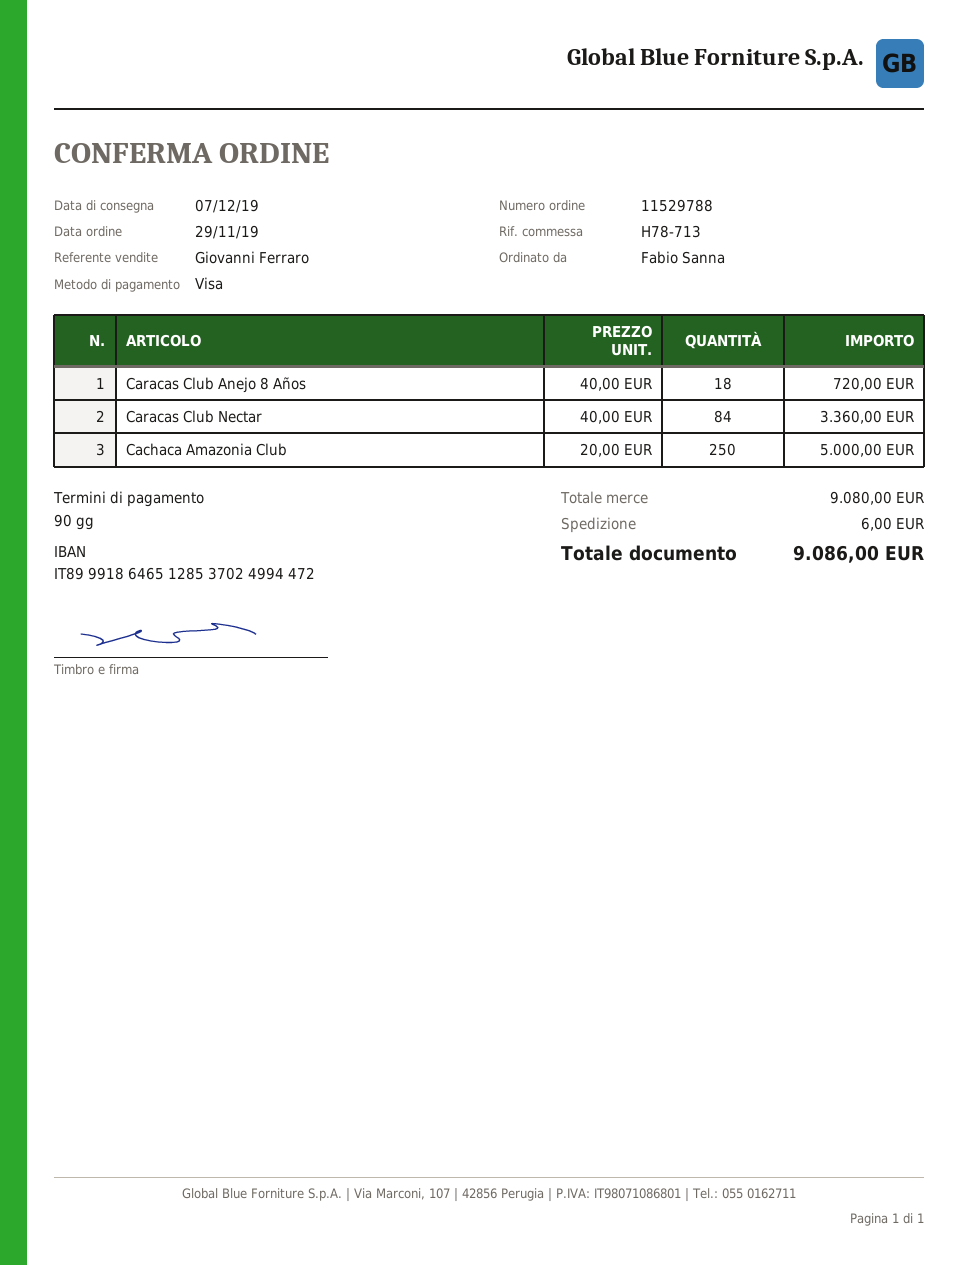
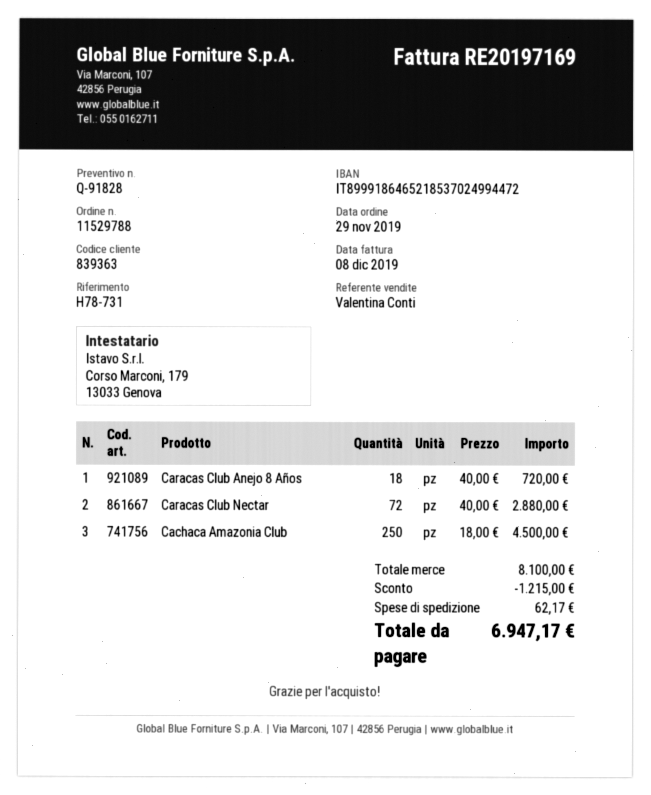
reference: H78-713 -> H78-731
sales rep: Giovanni Ferraro -> Valentina Conti
bank account: IT8999186465128537024994472 -> IT8999186465218537024994472
Caracas Club Nectar: 84 x 40.00 = 3360.00 -> 72 x 40.00 = 2880.00
Cachaca Amazonia Club: 250 x 20.00 = 5000.00 -> 250 x 18.00 = 4500.00
subtotal: 9080.00 -> 8100.00
discount: none -> 1215.00
shipping: 6.00 -> 62.17
total: 9086.00 -> 6947.17

